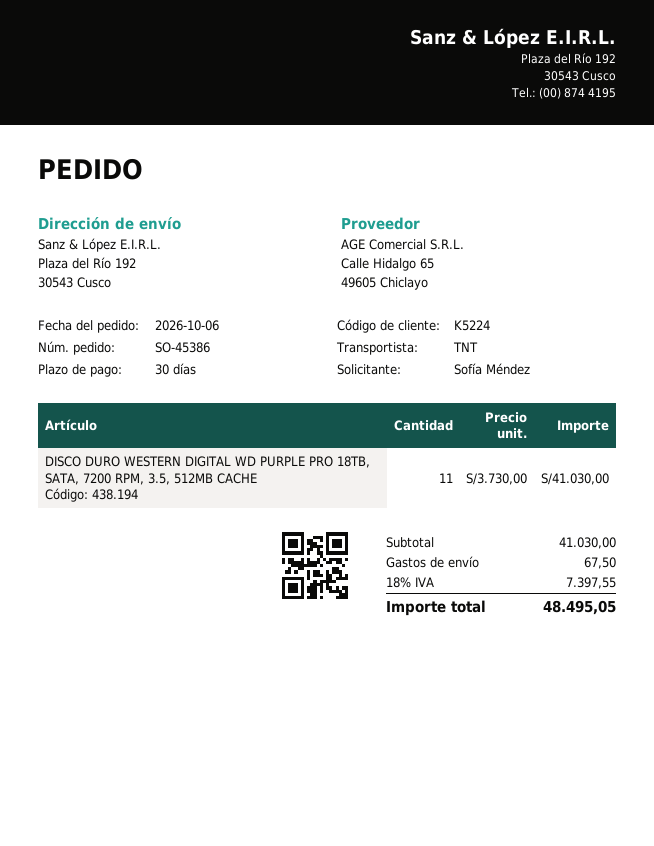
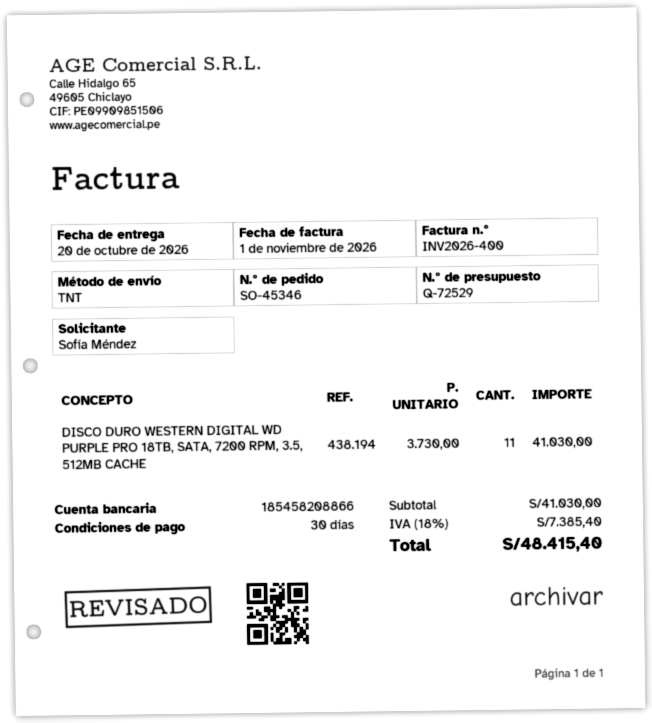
order number: SO-45386 -> SO-45346
shipping: 67.50 -> none
tax: 18% = 7397.55 -> 18% = 7385.40
total: 48495.05 -> 48415.40

